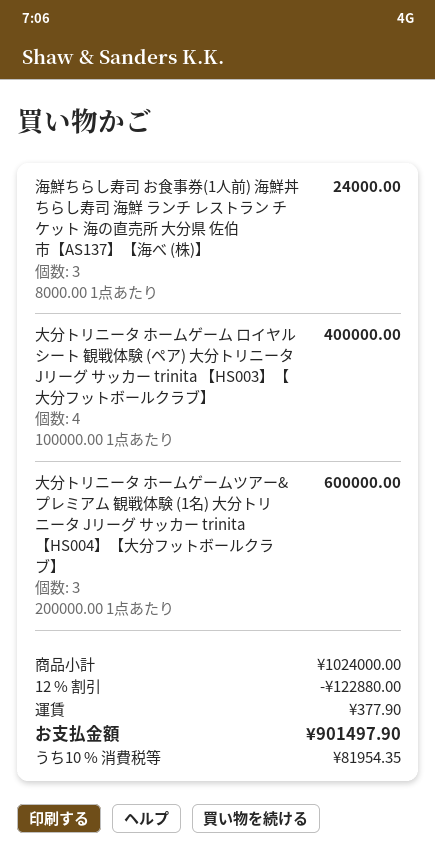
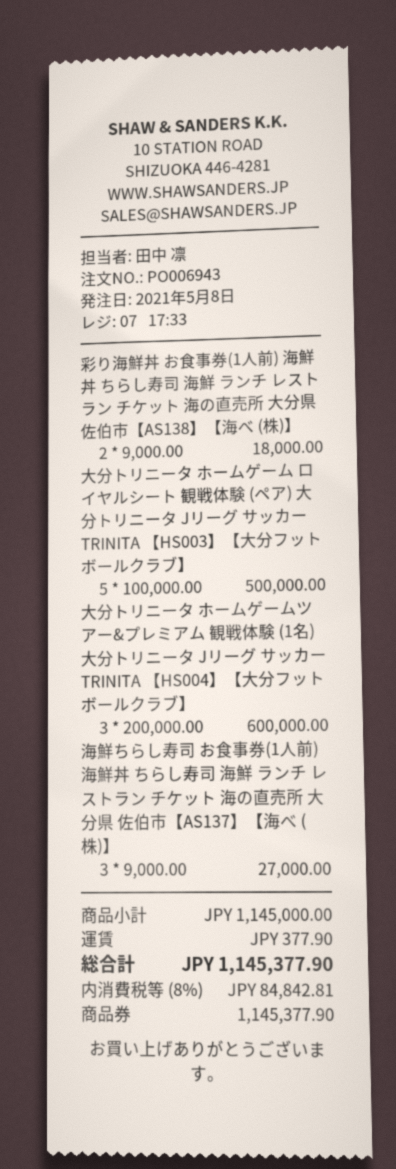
海鮮ちらし寿司 お食事券(1人前) 海鮮丼 ちらし寿司 海鮮 ランチ レストラン チケット 海の直売所 大分県 佐伯市【AS137】【海べ (株)】: 3 x 8000.00 = 24000.00 -> 3 x 9000.00 = 27000.00
大分トリニータ ホームゲーム ロイヤルシート 観戦体験 (ペア) 大分トリニータ Jリーグ サッカー trinita 【HS003】【大分フットボールクラブ】: 4 x 100000.00 = 400000.00 -> 5 x 100000.00 = 500000.00
彩り海鮮丼 お食事券(1人前) 海鮮丼 ちらし寿司 海鮮 ランチ レストラン チケット 海の直売所 大分県 佐伯市【AS138】【海べ (株)】: none -> 2 x 9000.00 = 18000.00
subtotal: 1024000.00 -> 1145000.00
discount: 12% = 122880.00 -> none
tax: 10% = 81954.35 -> 8% = 84842.81
total: 901497.90 -> 1145377.90

